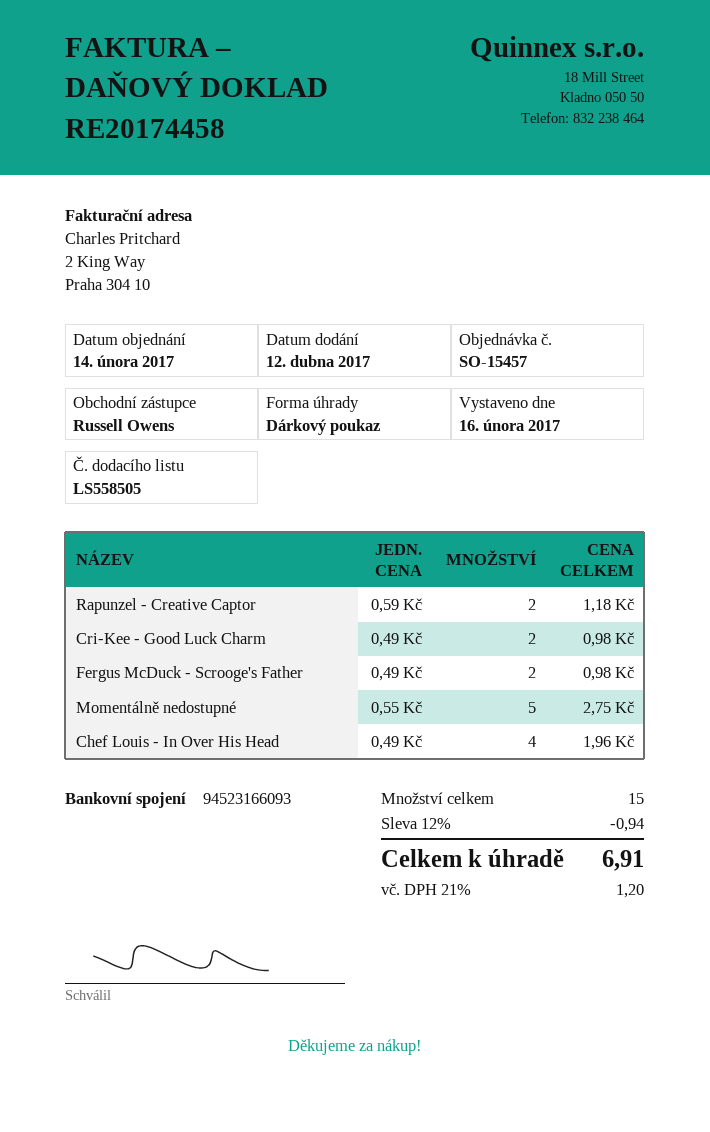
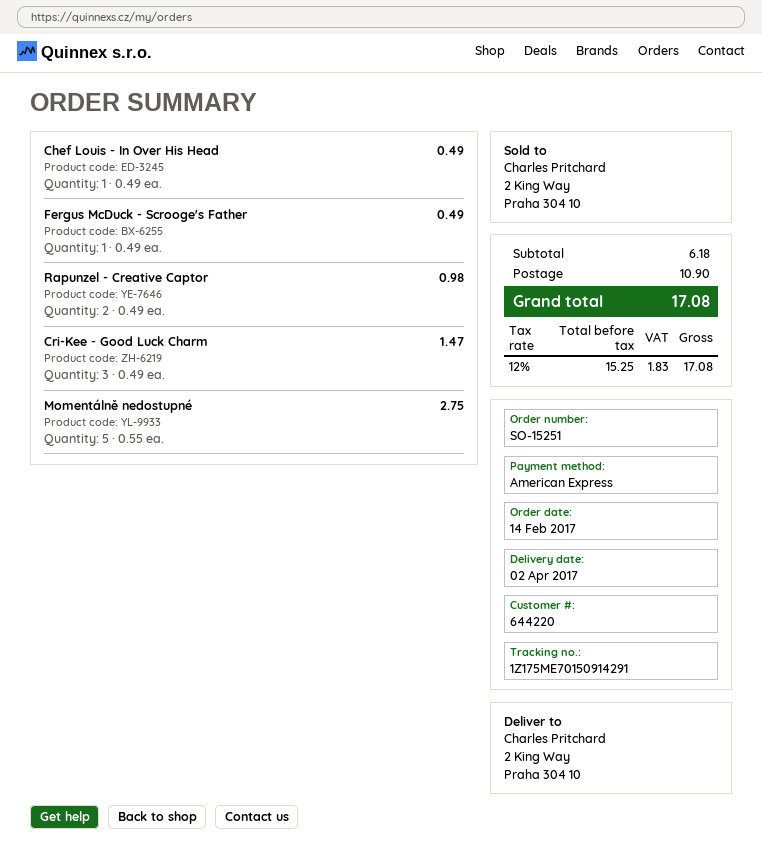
order number: SO-15457 -> SO-15251
delivery date: 2017-04-12 -> 2017-04-02
payment method: gift card -> American Express
Rapunzel - Creative Captor: 2 x 0.59 = 1.18 -> 2 x 0.49 = 0.98
Cri-Kee - Good Luck Charm: 2 x 0.49 = 0.98 -> 3 x 0.49 = 1.47
Fergus McDuck - Scrooge's Father: 2 x 0.49 = 0.98 -> 1 x 0.49 = 0.49
Chef Louis - In Over His Head: 4 x 0.49 = 1.96 -> 1 x 0.49 = 0.49
discount: 12% = 0.94 -> none
shipping: none -> 10.90
tax: 21% = 1.20 -> 12% = 1.83
total: 6.91 -> 17.08

